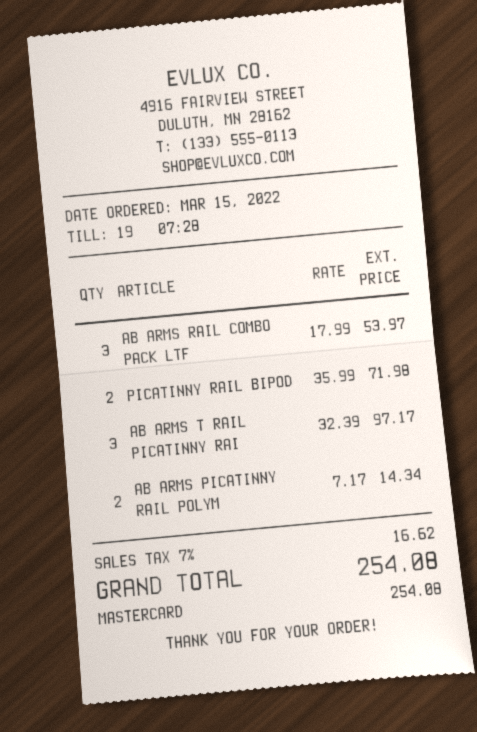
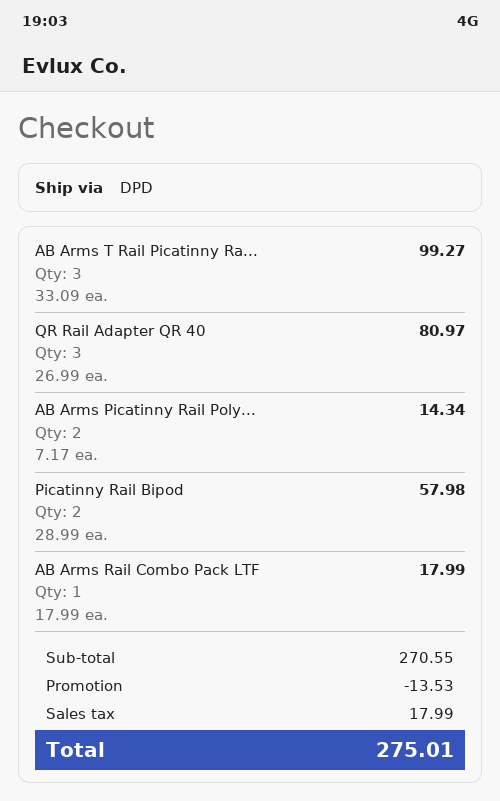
AB ARMS RAIL COMBO PACK LTF: 3 x 17.99 = 53.97 -> 1 x 17.99 = 17.99
PICATINNY RAIL BIPOD: 2 x 35.99 = 71.98 -> 2 x 28.99 = 57.98
AB ARMS T RAIL PICATINNY RAI: 3 x 32.39 = 97.17 -> 3 x 33.09 = 99.27
QR Rail Adapter QR 40: none -> 3 x 26.99 = 80.97
discount: none -> 13.53
tax: 16.62 -> 17.99
total: 254.08 -> 275.01

